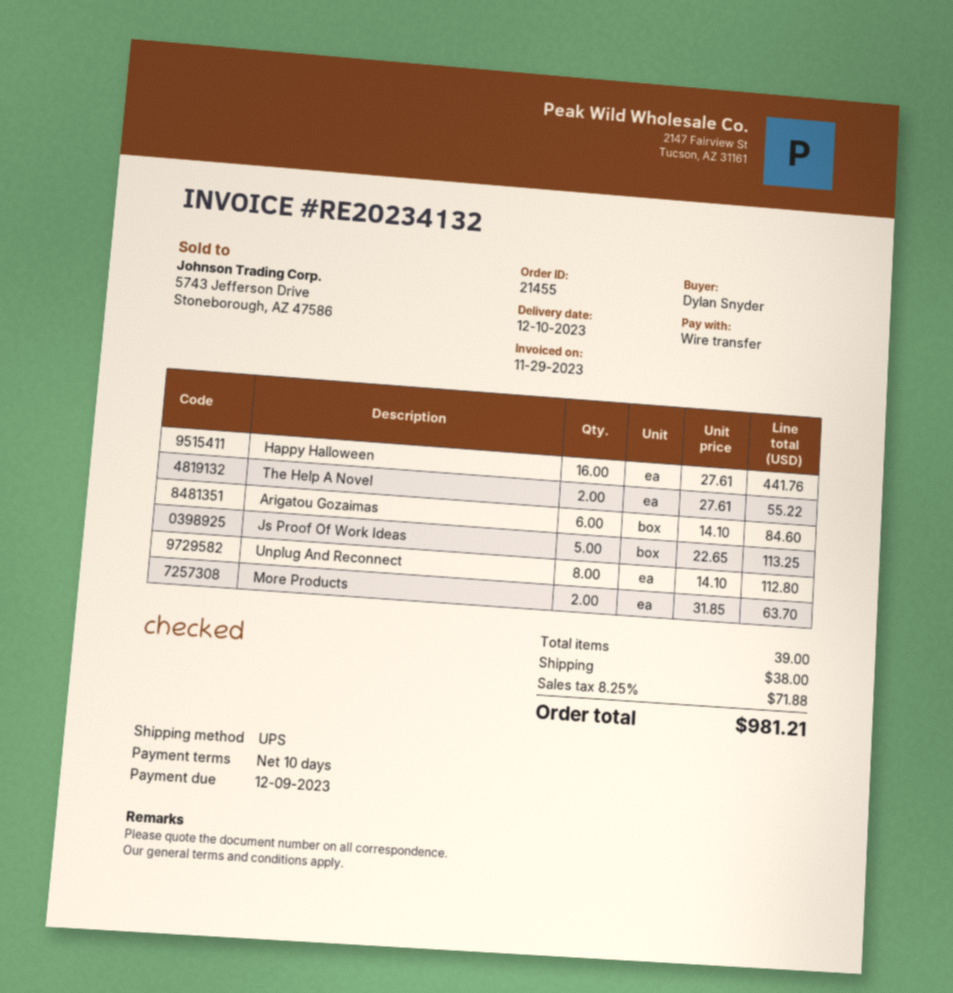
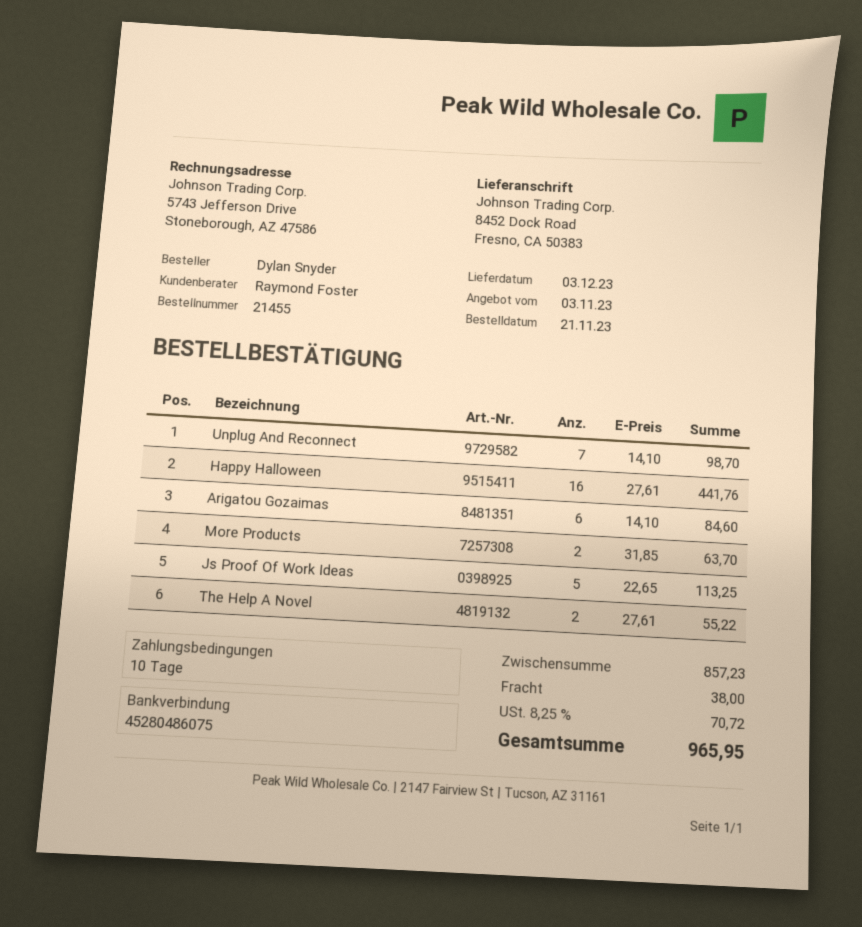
delivery date: 2023-12-10 -> 2023-12-03
Unplug And Reconnect: 8 x 14.10 = 112.80 -> 7 x 14.10 = 98.70
tax: 8.25% = 71.88 -> 8.25% = 70.72
total: 981.21 -> 965.95

